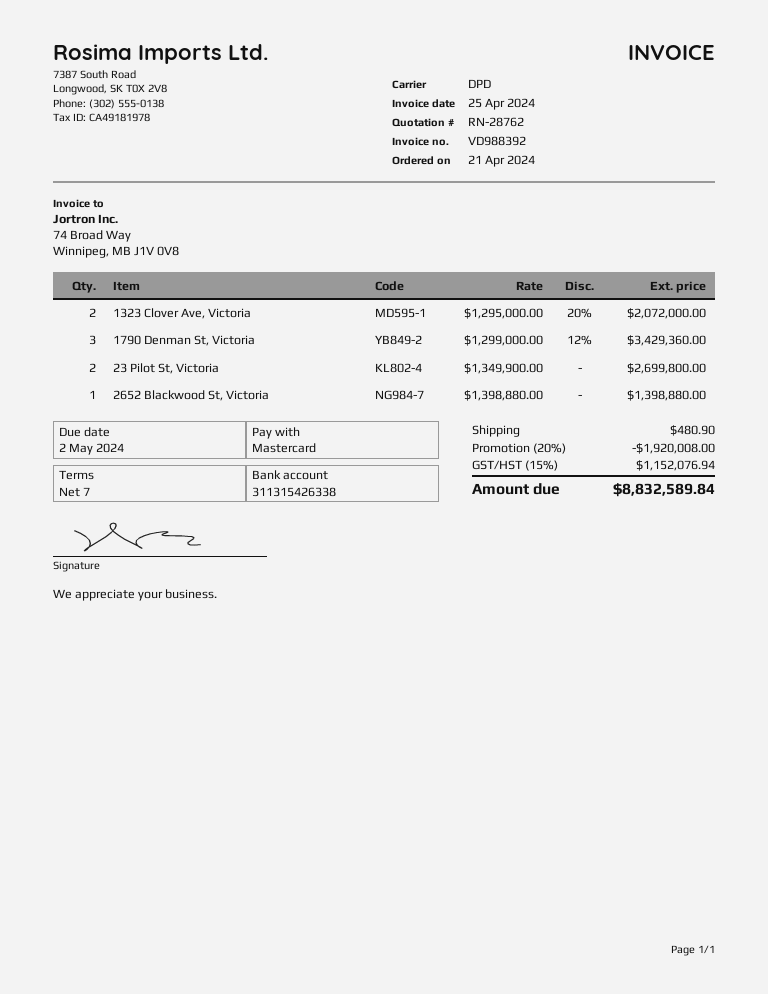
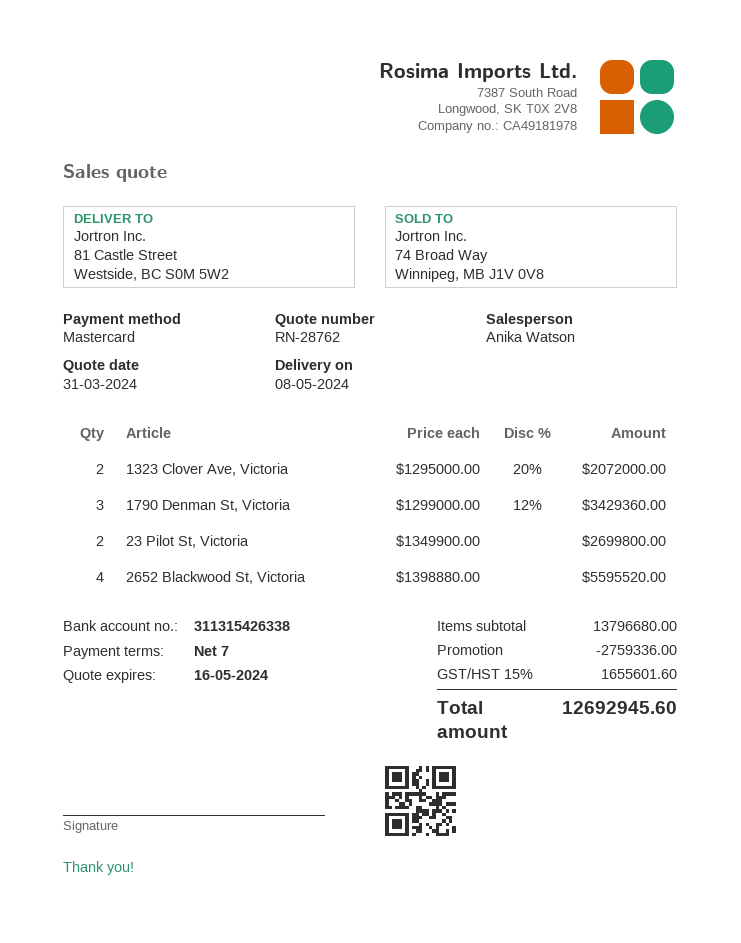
2652 Blackwood St, Victoria: 1 x 1398880.00 = 1398880.00 -> 4 x 1398880.00 = 5595520.00
discount: 1920008.00 -> 2759336.00
shipping: 480.90 -> none
tax: 15% = 1152076.94 -> 15% = 1655601.60
total: 8832589.84 -> 12692945.60

